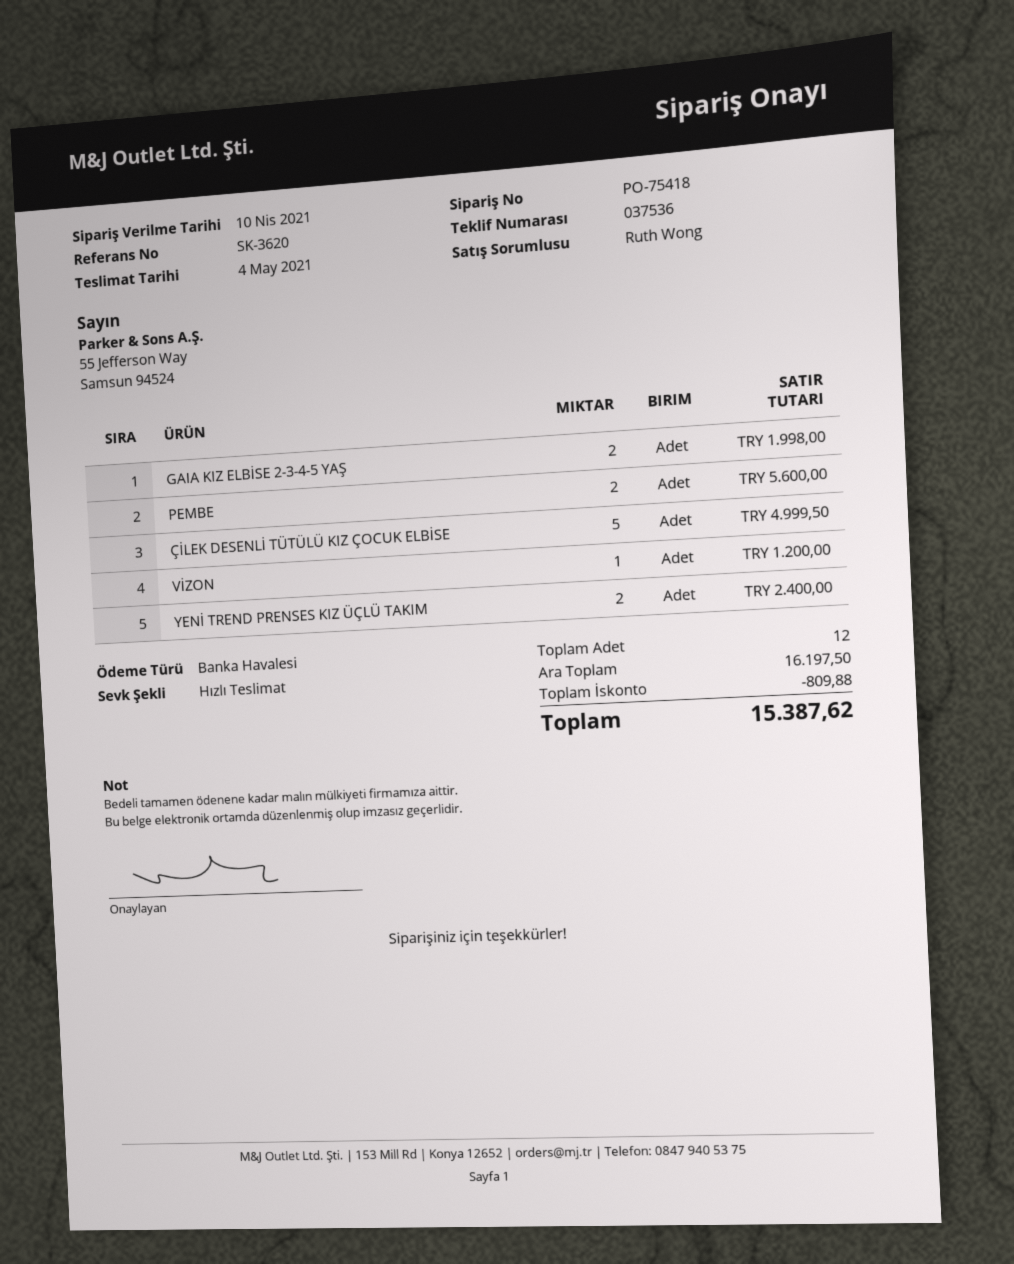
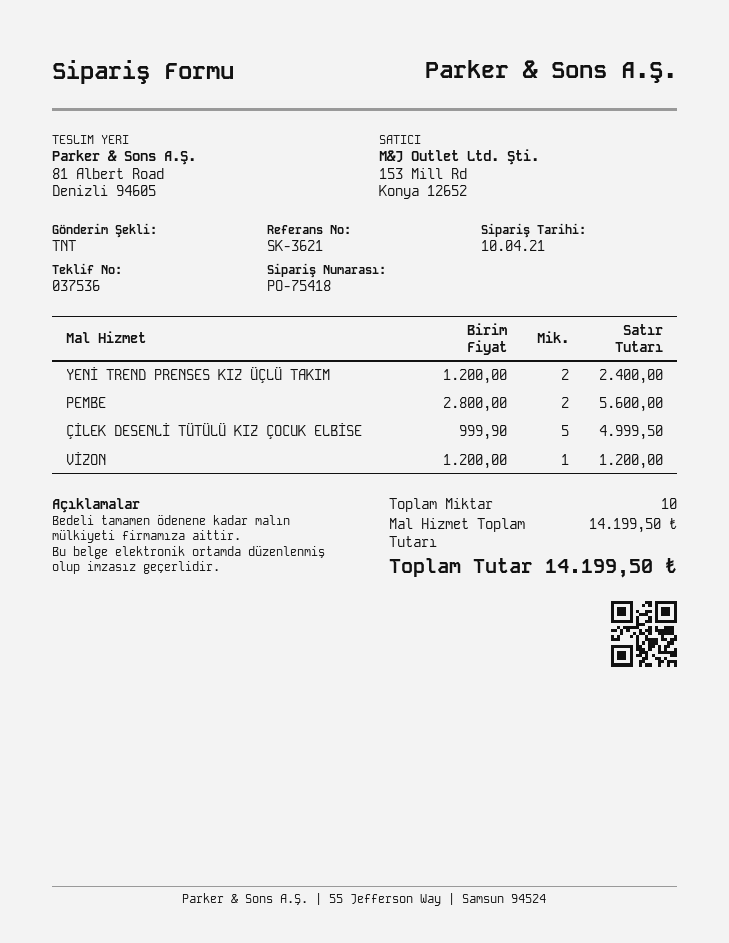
reference: SK-3620 -> SK-3621
shipping method: express -> TNT
GAIA KIZ ELBİSE 2-3-4-5 YAŞ: 2 for 1998.00 -> none
total quantity: 12 -> 10
subtotal: 16197.50 -> 14199.50
discount: 809.88 -> none
total: 15387.62 -> 14199.50

